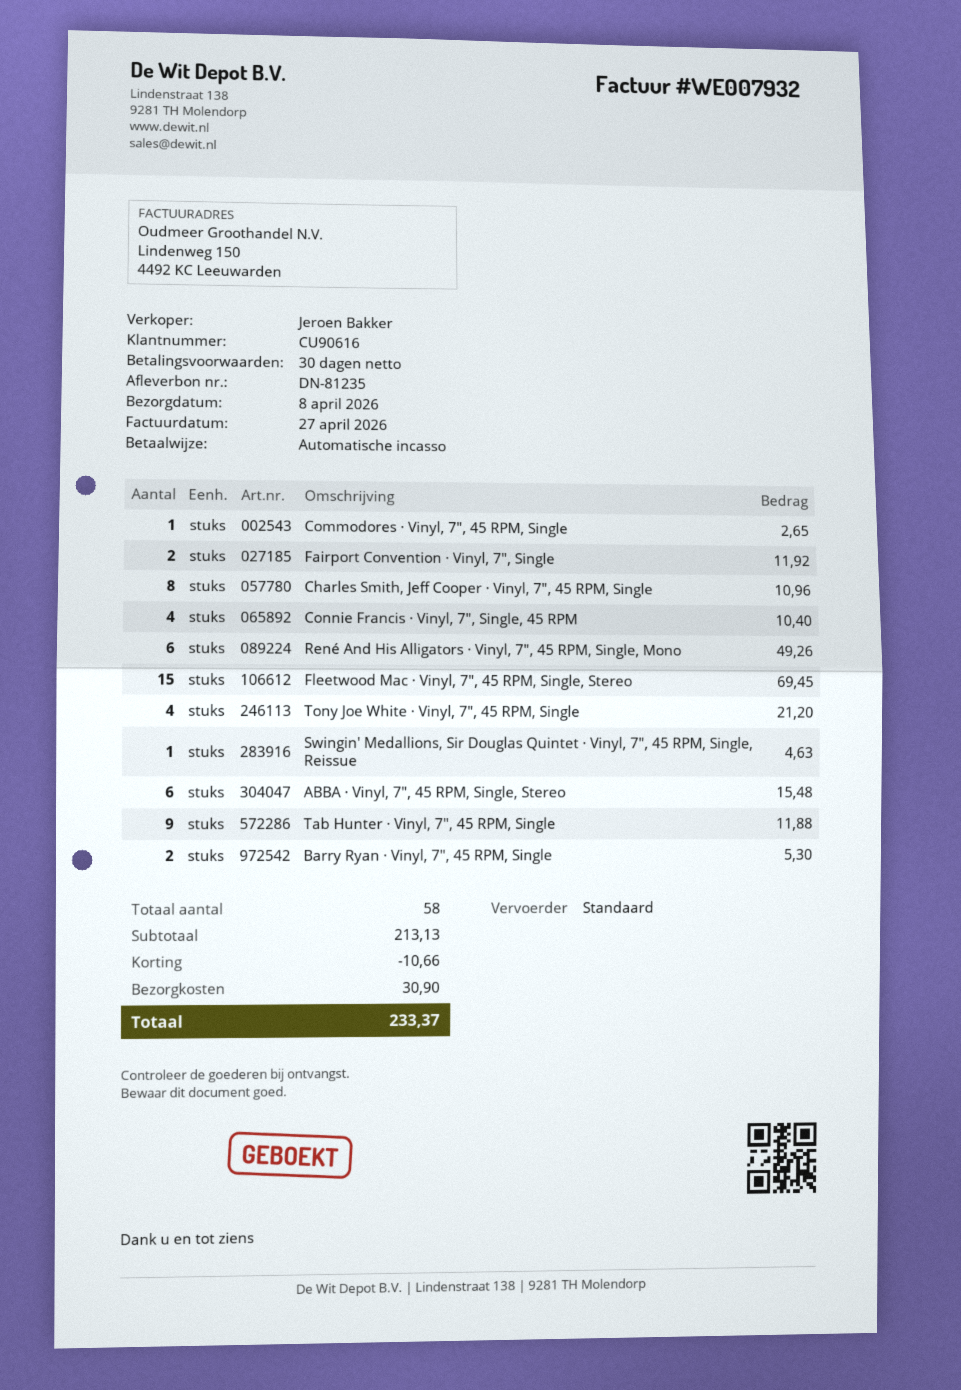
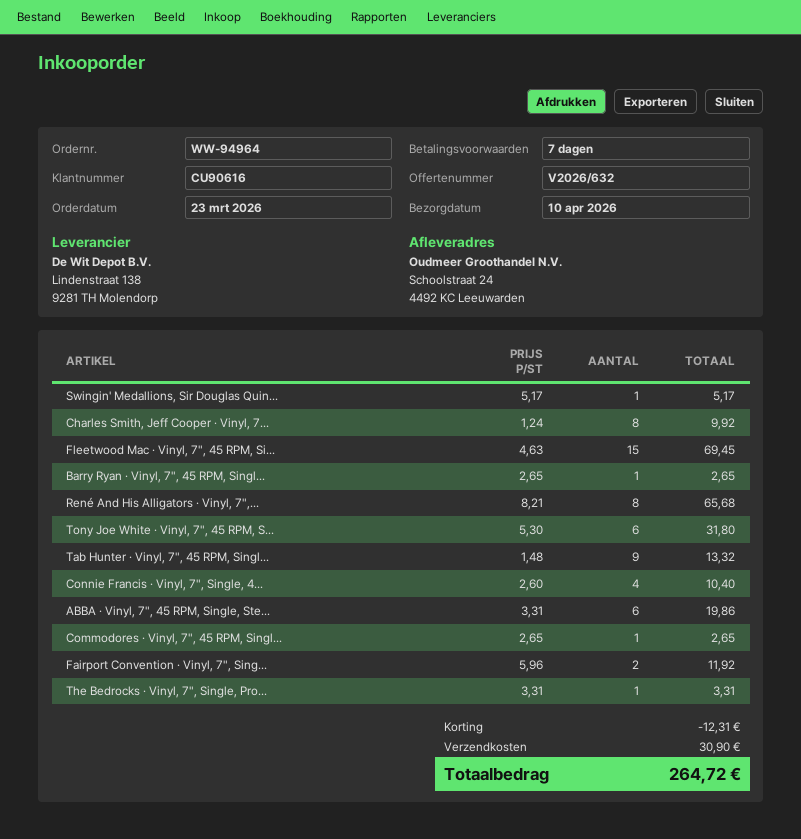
delivery date: 2026-04-08 -> 2026-04-10
payment terms: 30 days -> 7 days
Charles Smith, Jeff Cooper · Vinyl, 7", 45 RPM, Single: 8 for 10.96 -> 8 for 9.92
René And His Alligators · Vinyl, 7", 45 RPM, Single, Mono: 6 for 49.26 -> 8 for 65.68
Tony Joe White · Vinyl, 7", 45 RPM, Single: 4 for 21.20 -> 6 for 31.80
Swingin' Medallions, Sir Douglas Quintet · Vinyl, 7", 45 RPM, Single, Reissue: 1 for 4.63 -> 1 for 5.17
ABBA · Vinyl, 7", 45 RPM, Single, Stereo: 6 for 15.48 -> 6 for 19.86
Tab Hunter · Vinyl, 7", 45 RPM, Single: 9 for 11.88 -> 9 for 13.32
Barry Ryan · Vinyl, 7", 45 RPM, Single: 2 for 5.30 -> 1 for 2.65
The Bedrocks · Vinyl, 7", Single, Pro...: none -> 1 for 3.31
discount: 10.66 -> 12.31
total: 233.37 -> 264.72

